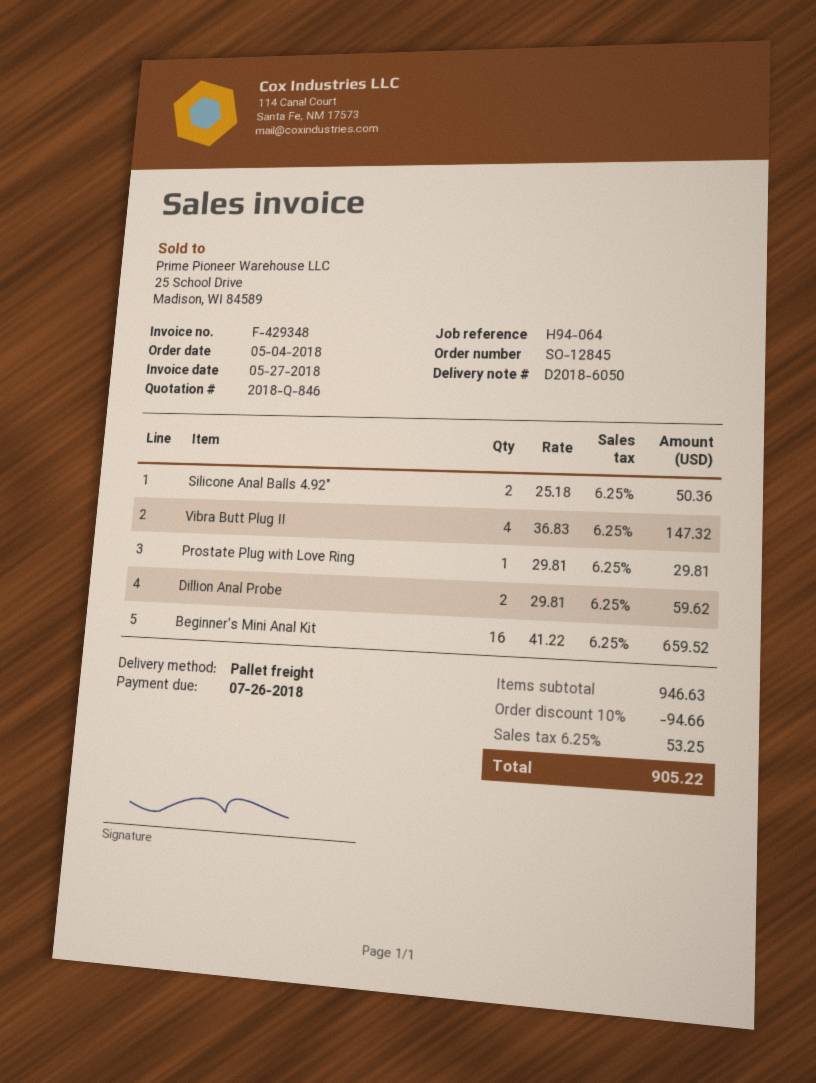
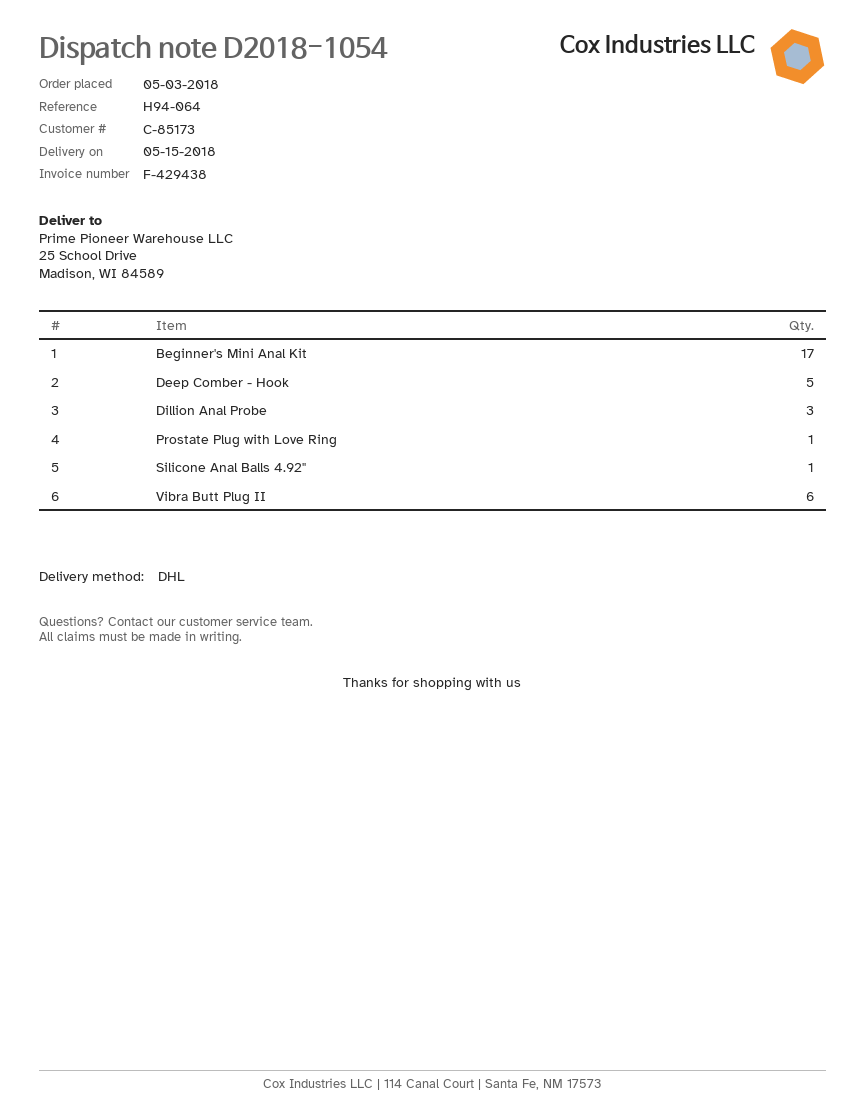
order date: 2018-05-04 -> 2018-05-03
delivery note number: D2018-6050 -> D2018-1054
invoice number: F-429348 -> F-429438
shipping method: pallet freight -> DHL
Silicone Anal Balls 4.92": 2 -> 1
Vibra Butt Plug II: 4 -> 6
Dillion Anal Probe: 2 -> 3
Beginner's Mini Anal Kit: 16 -> 17
Deep Comber - Hook: none -> 5

